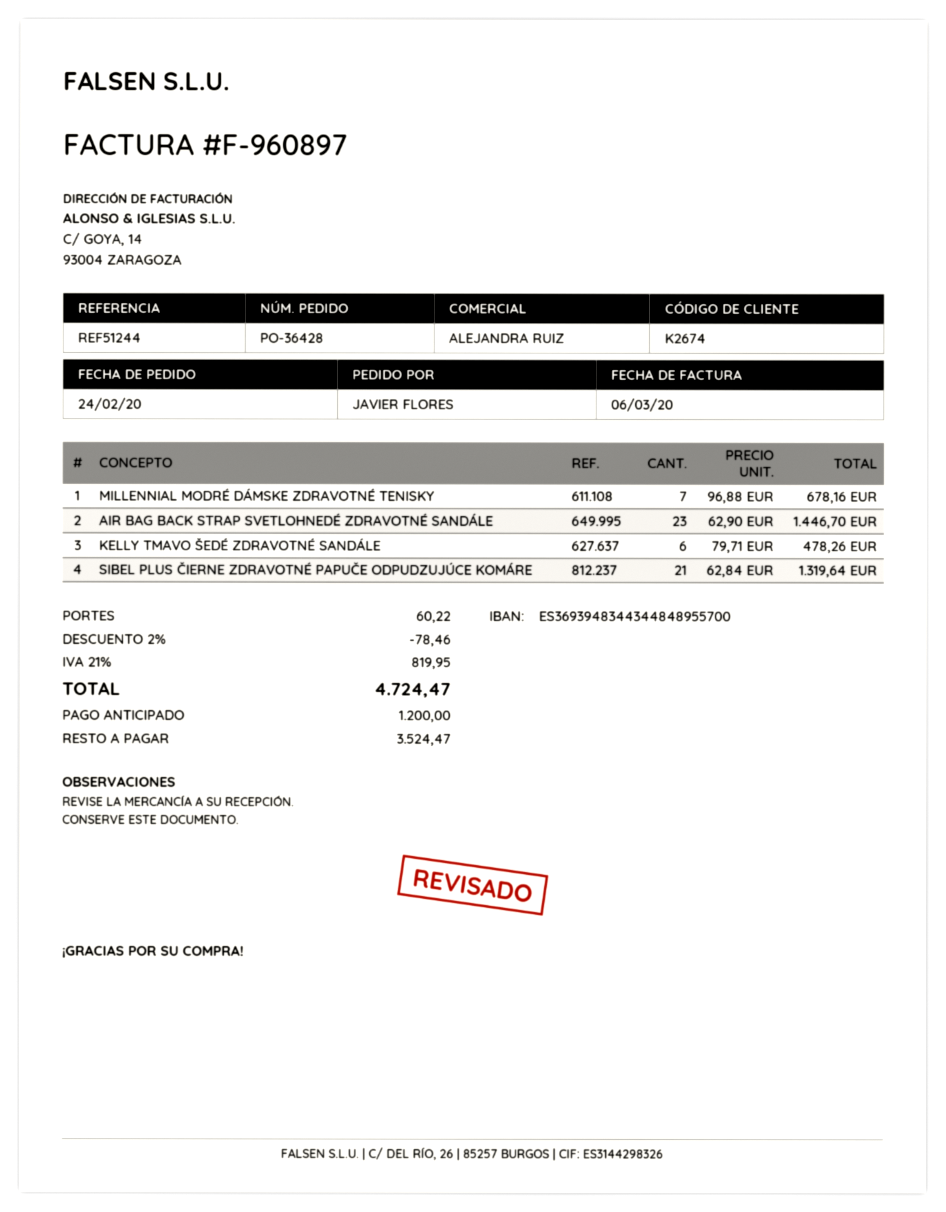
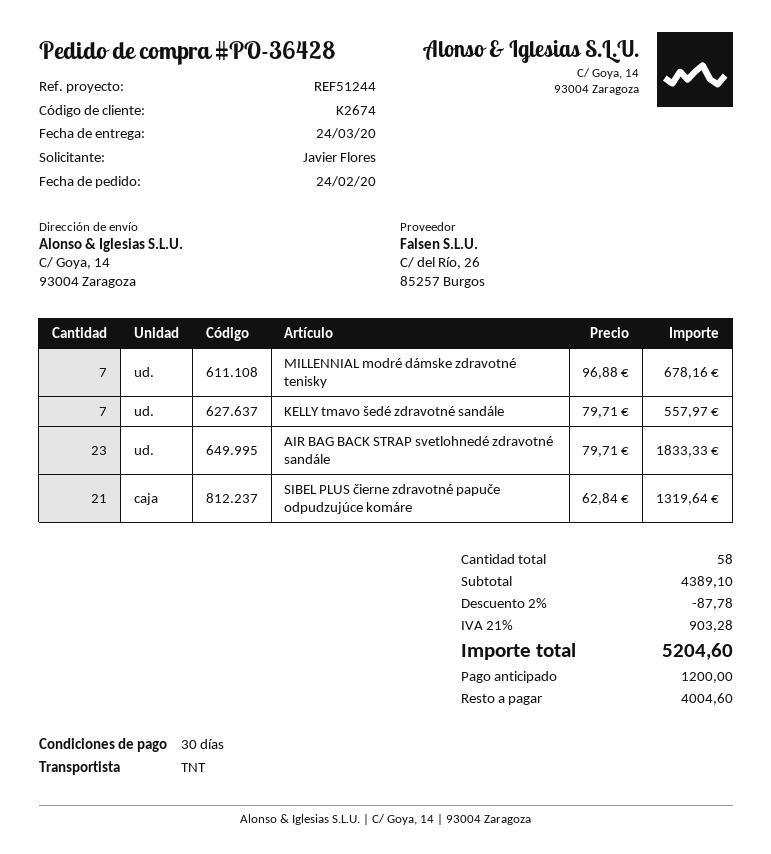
AIR BAG BACK STRAP SVETLOHNEDÉ ZDRAVOTNÉ SANDÁLE: 23 x 62.90 = 1446.70 -> 23 x 79.71 = 1833.33
KELLY TMAVO ŠEDÉ ZDRAVOTNÉ SANDÁLE: 6 x 79.71 = 478.26 -> 7 x 79.71 = 557.97
discount: 2% = 78.46 -> 2% = 87.78
shipping: 60.22 -> none
tax: 21% = 819.95 -> 21% = 903.28
total: 4724.47 -> 5204.60
balance: 3524.47 -> 4004.60

